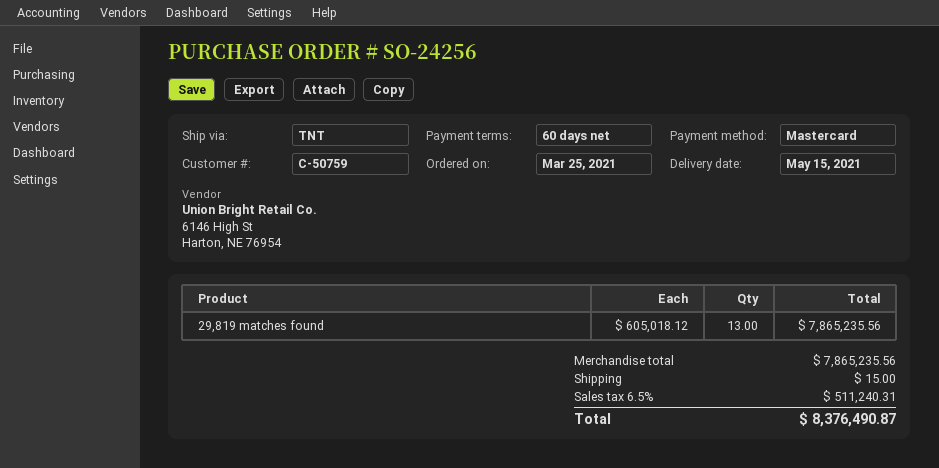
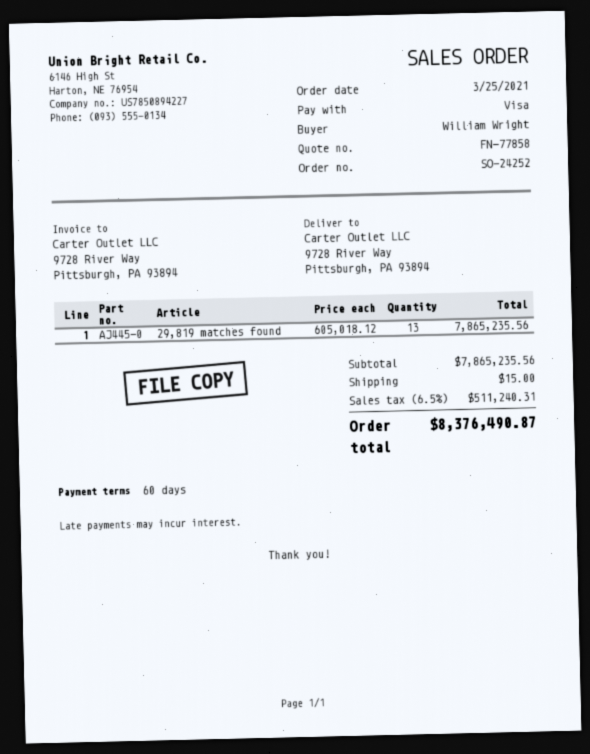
order number: SO-24256 -> SO-24252
payment method: Mastercard -> Visa

